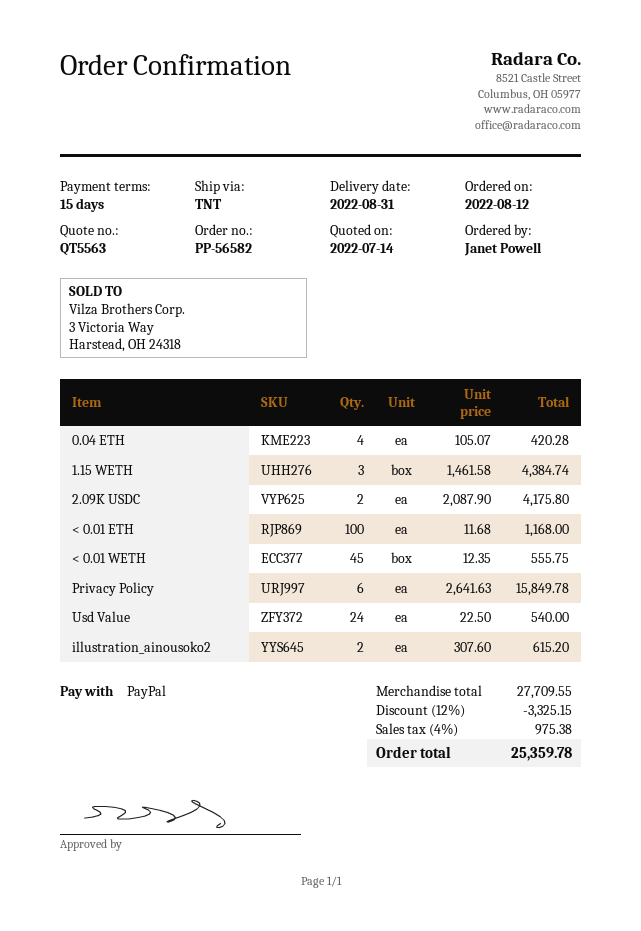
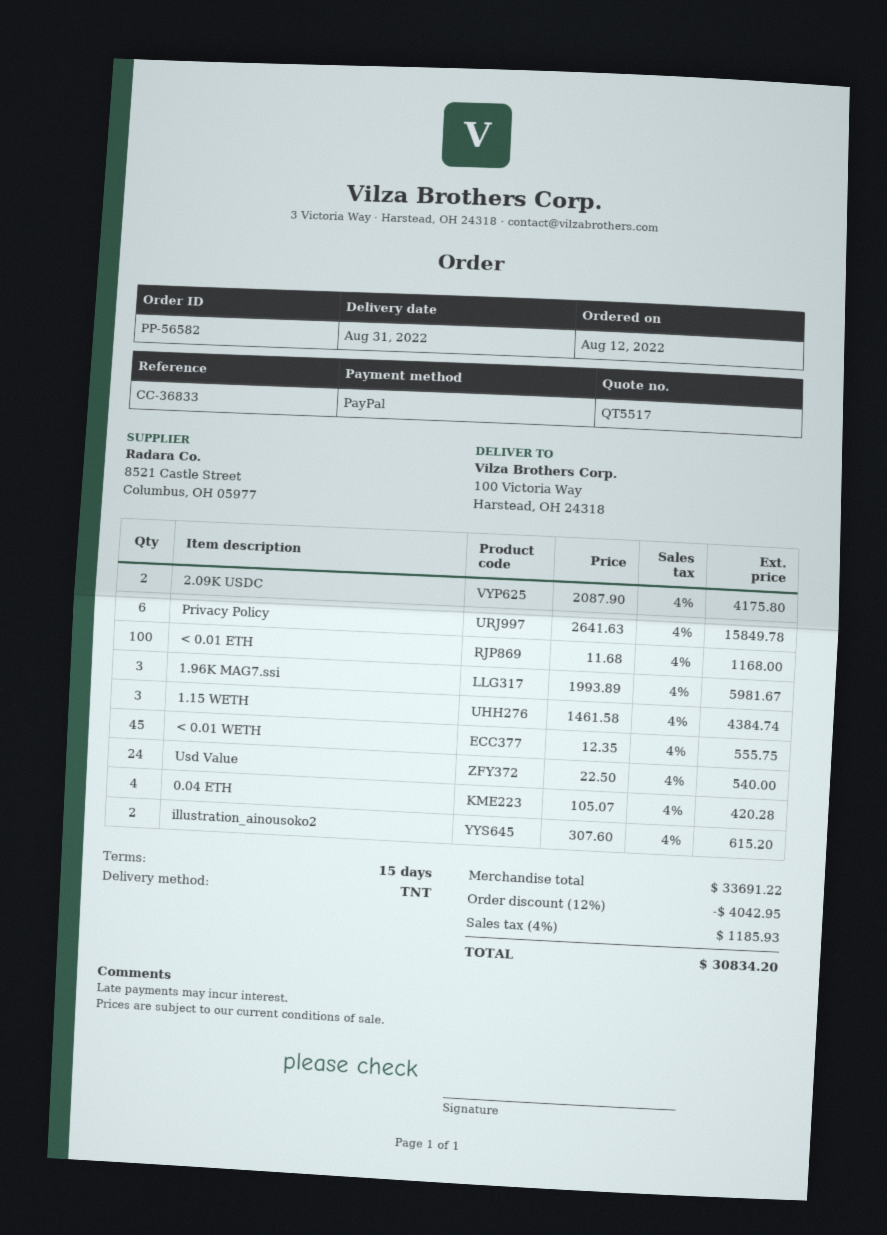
quote number: QT5563 -> QT5517
1.96K MAG7.ssi: none -> 3 x 1993.89 = 5981.67
subtotal: 27709.55 -> 33691.22
discount: 12% = 3325.15 -> 12% = 4042.95
tax: 4% = 975.38 -> 4% = 1185.93
total: 25359.78 -> 30834.20

